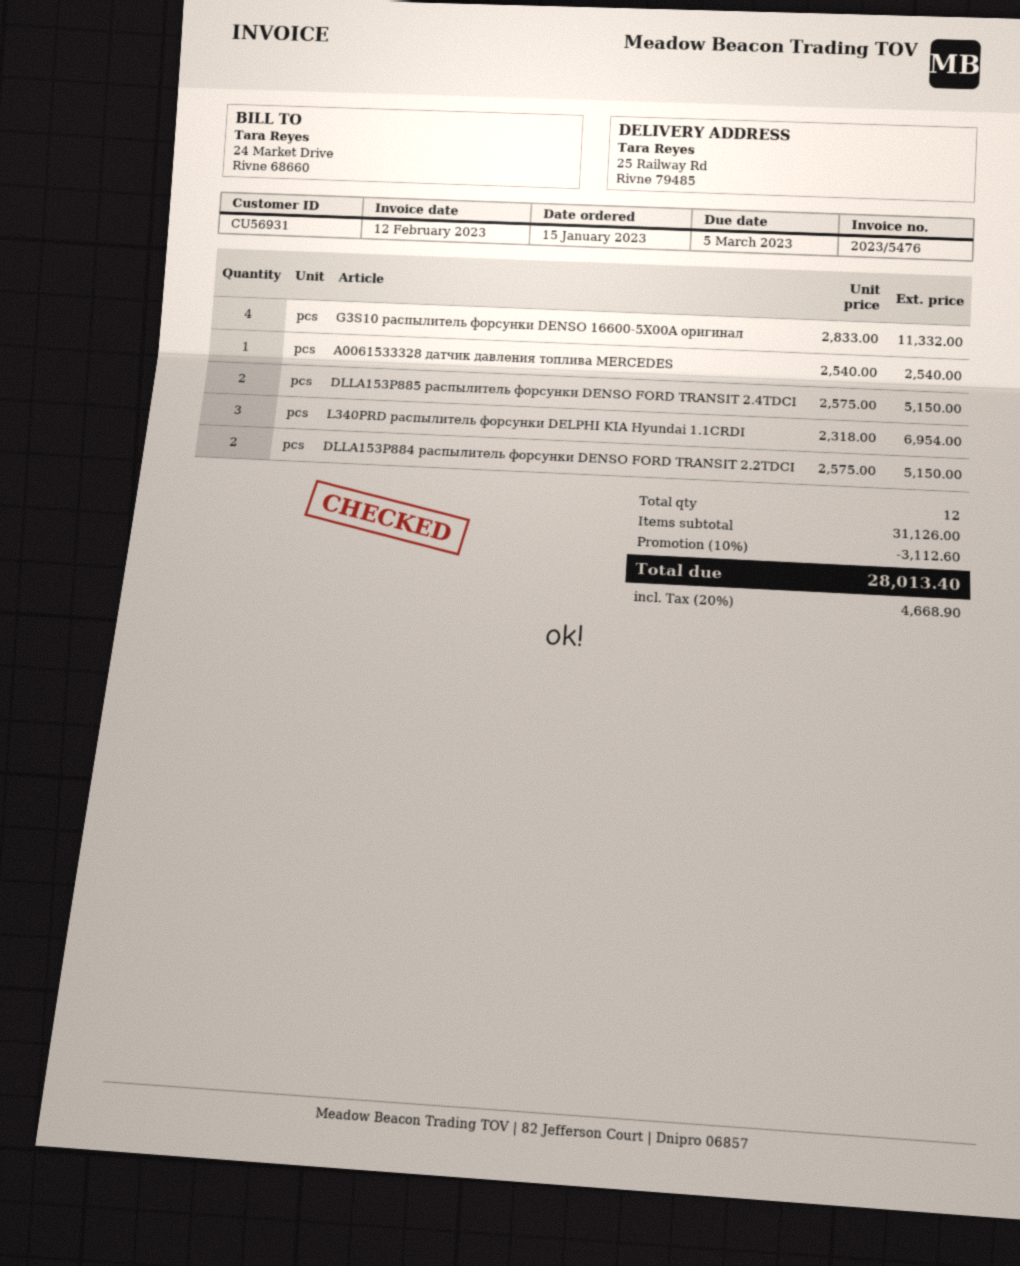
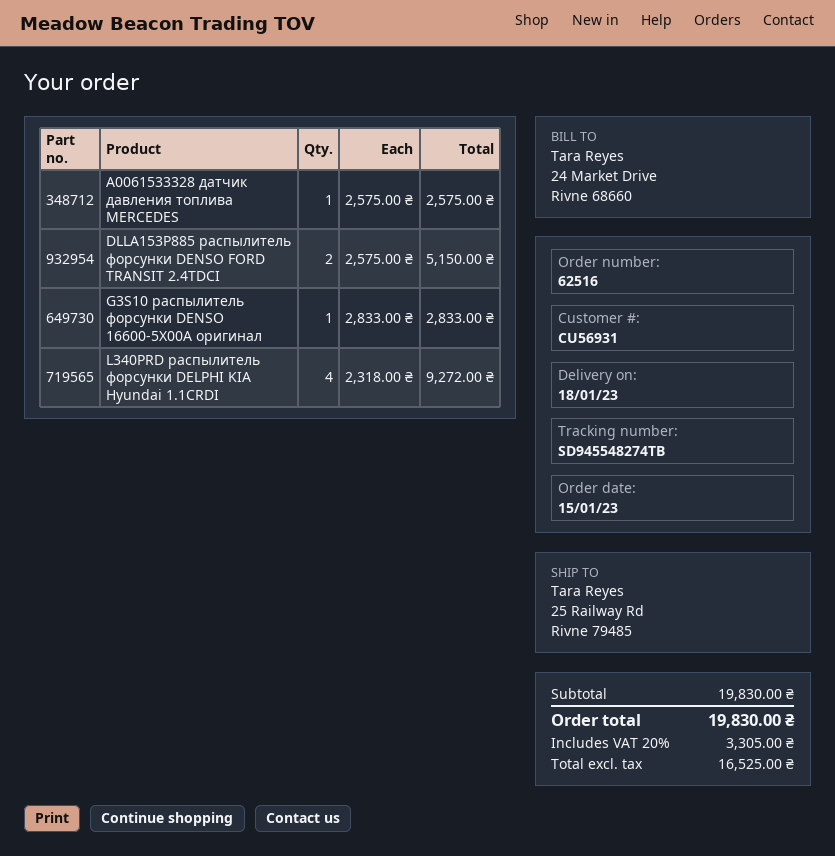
G3S10 распылитель форсунки DENSO 16600-5X00A оригинал: 4 x 2833.00 = 11332.00 -> 1 x 2833.00 = 2833.00
A0061533328 датчик давления топлива MERCEDES: 1 x 2540.00 = 2540.00 -> 1 x 2575.00 = 2575.00
L340PRD распылитель форсунки DELPHI KIA Hyundai 1.1CRDI: 3 x 2318.00 = 6954.00 -> 4 x 2318.00 = 9272.00
DLLA153P884 распылитель форсунки DENSO FORD TRANSIT 2.2TDCI: 2 x 2575.00 = 5150.00 -> none
subtotal: 31126.00 -> 19830.00
discount: 10% = 3112.60 -> none
tax: 20% = 4668.90 -> 20% = 3305.00
total: 28013.40 -> 19830.00

